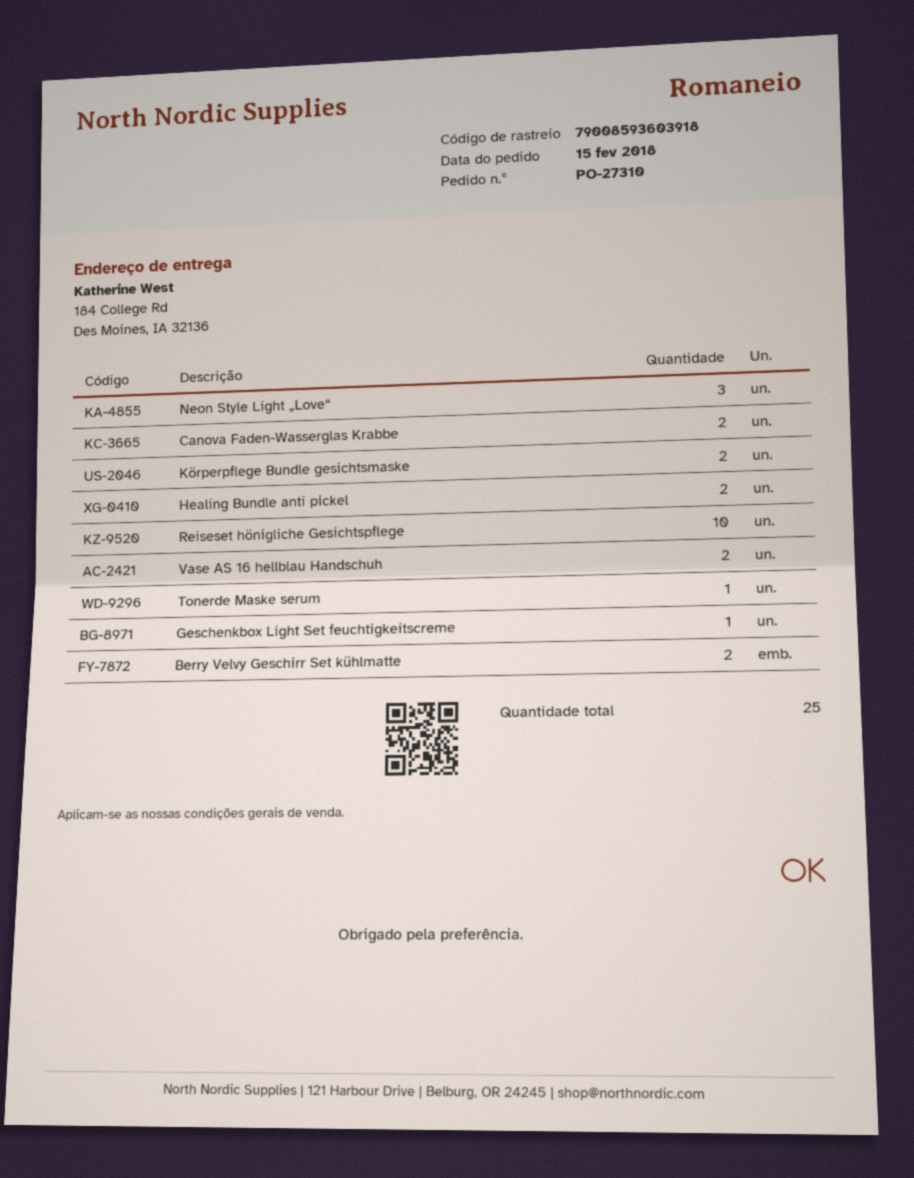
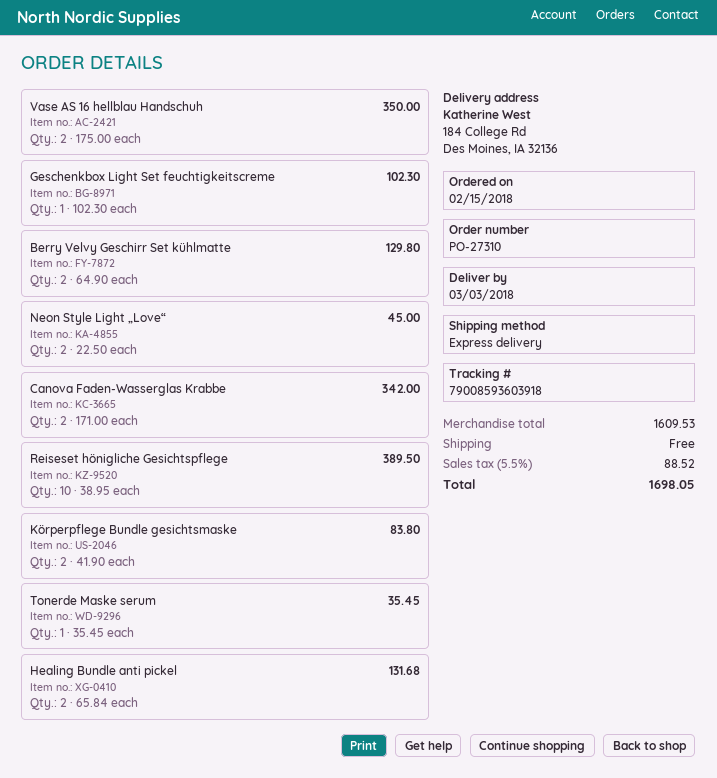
Neon Style Light „Love“: 3 -> 2

